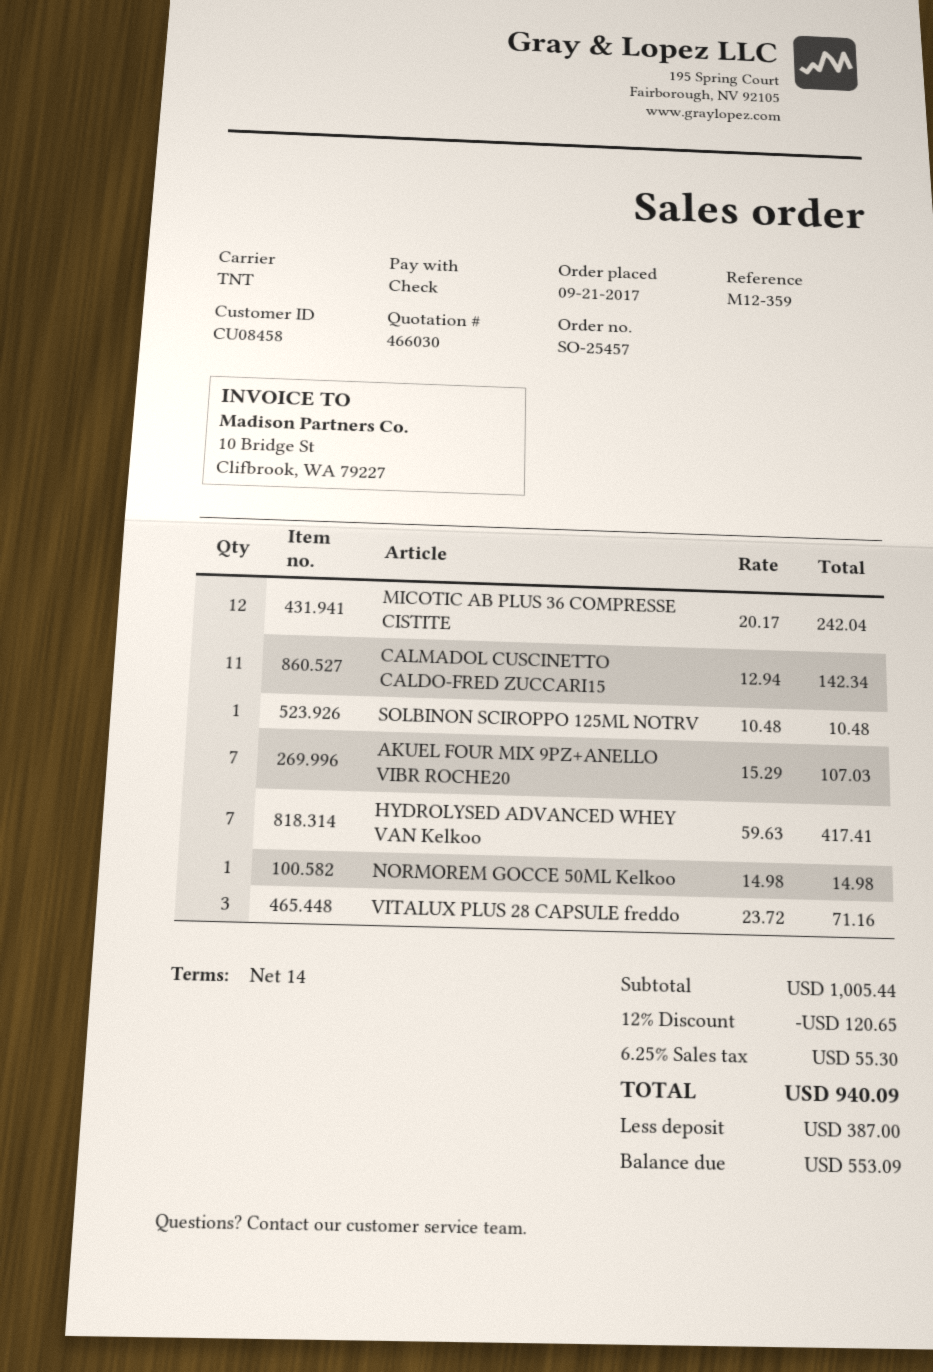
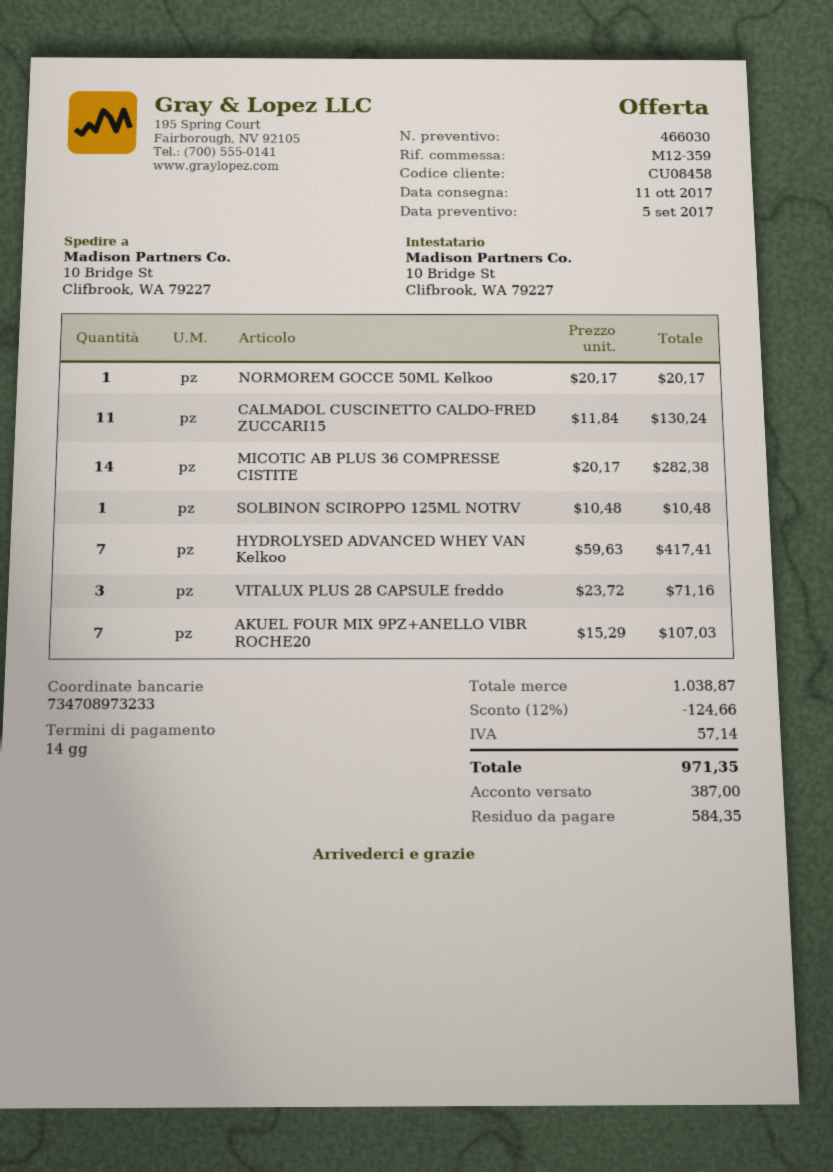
MICOTIC AB PLUS 36 COMPRESSE CISTITE: 12 x 20.17 = 242.04 -> 14 x 20.17 = 282.38
CALMADOL CUSCINETTO CALDO-FRED ZUCCARI15: 11 x 12.94 = 142.34 -> 11 x 11.84 = 130.24
NORMOREM GOCCE 50ML Kelkoo: 1 x 14.98 = 14.98 -> 1 x 20.17 = 20.17
subtotal: 1005.44 -> 1038.87
discount: 12% = 120.65 -> 12% = 124.66
tax: 55.30 -> 57.14
total: 940.09 -> 971.35
balance: 553.09 -> 584.35

